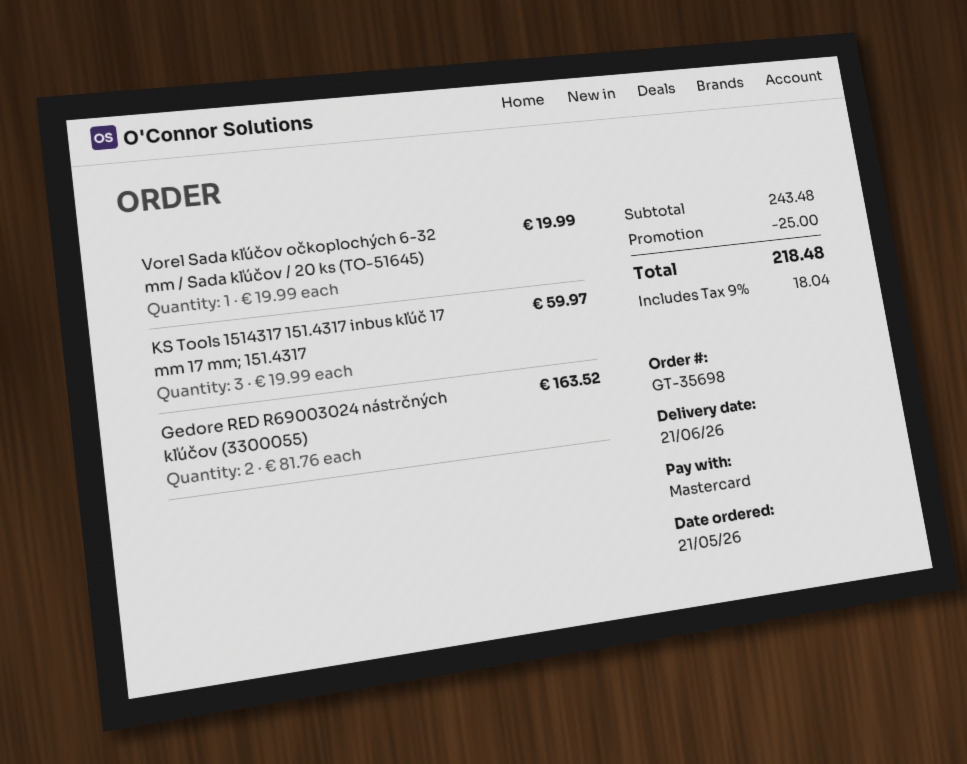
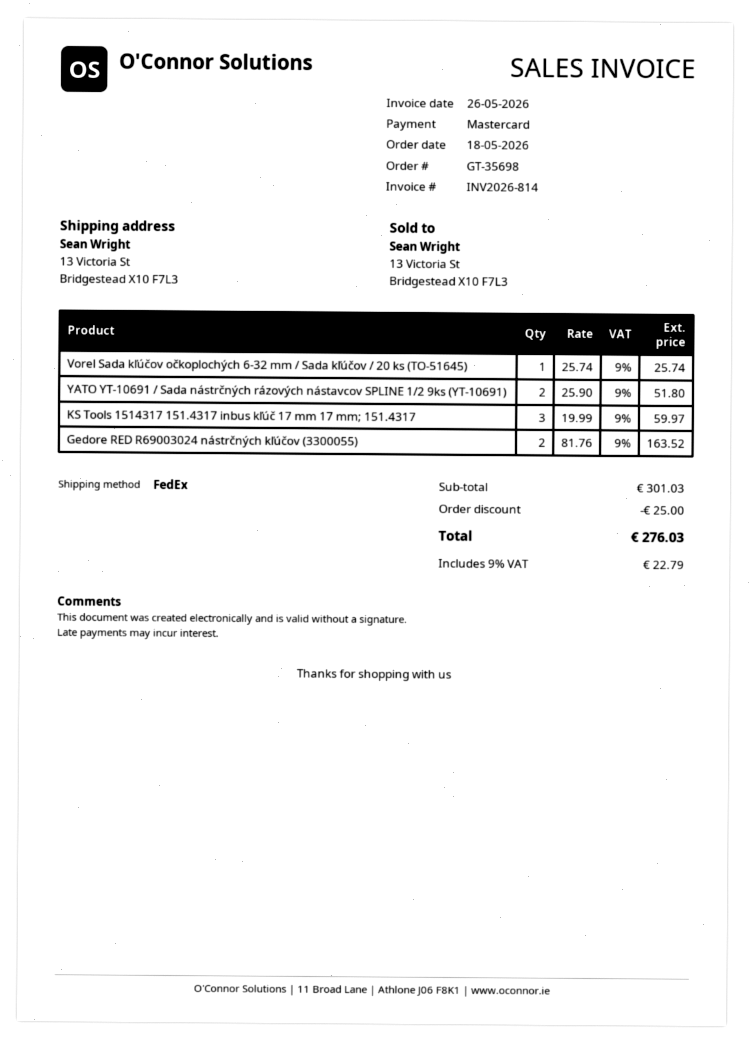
order date: 2026-05-21 -> 2026-05-18
Vorel Sada kľúčov očkoplochých 6-32 mm / Sada kľúčov / 20 ks (TO-51645): 1 x 19.99 = 19.99 -> 1 x 25.74 = 25.74
YATO YT-10691 / Sada nástrčných rázových nástavcov SPLINE 1/2 9ks (YT-10691): none -> 2 x 25.90 = 51.80
subtotal: 243.48 -> 301.03
tax: 9% = 18.04 -> 9% = 22.79
total: 218.48 -> 276.03

